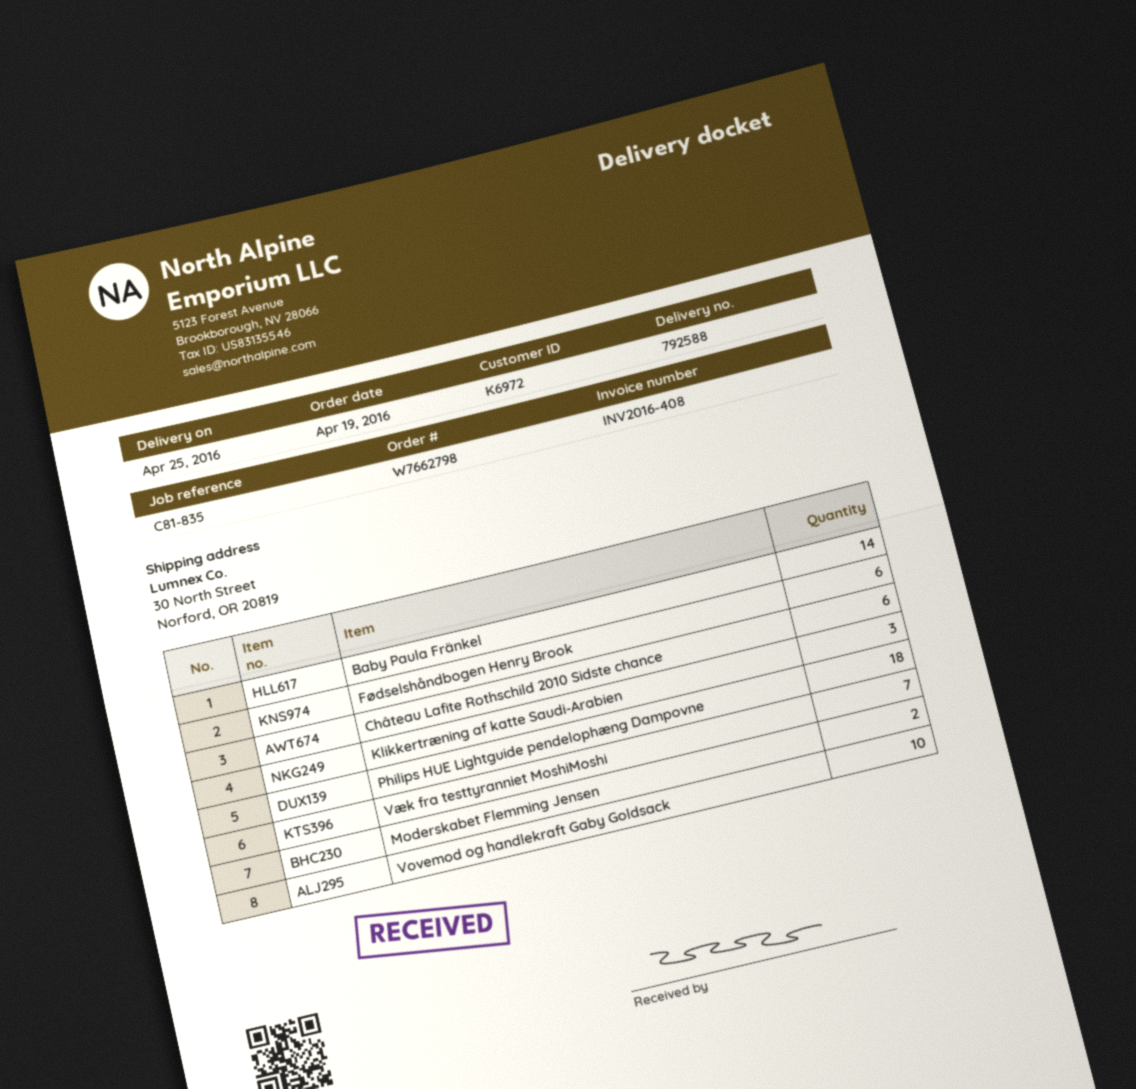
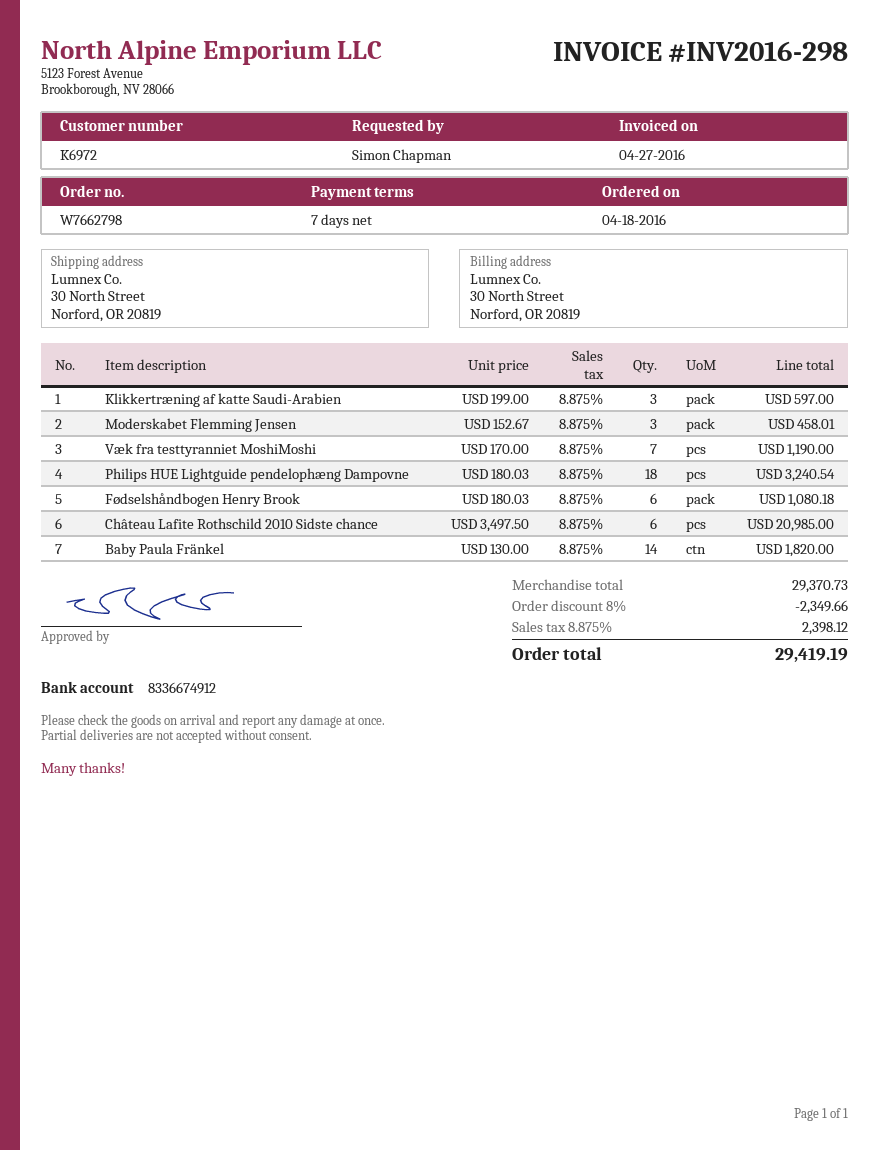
order date: 2016-04-19 -> 2016-04-18
invoice number: INV2016-408 -> INV2016-298
Moderskabet Flemming Jensen: 2 -> 3
Vovemod og handlekraft Gaby Goldsack: 10 -> none

